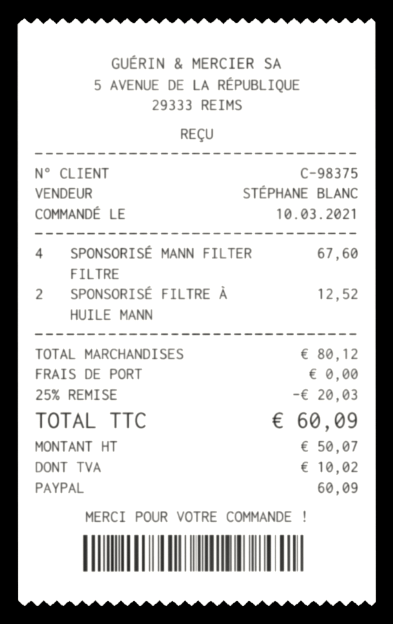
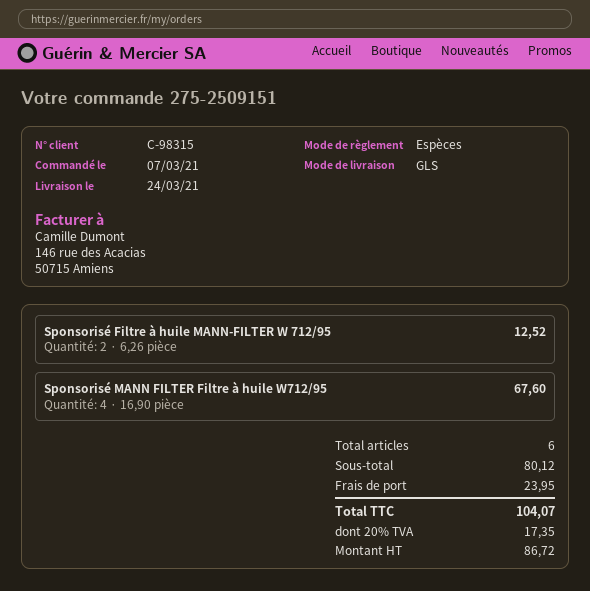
order date: 2021-03-10 -> 2021-03-07
customer number: C-98375 -> C-98315
payment method: PayPal -> cash
discount: 25% = 20.03 -> none
shipping: 0.00 -> 23.95
net: 50.07 -> 86.72
tax: 10.02 -> 17.35
total: 60.09 -> 104.07

